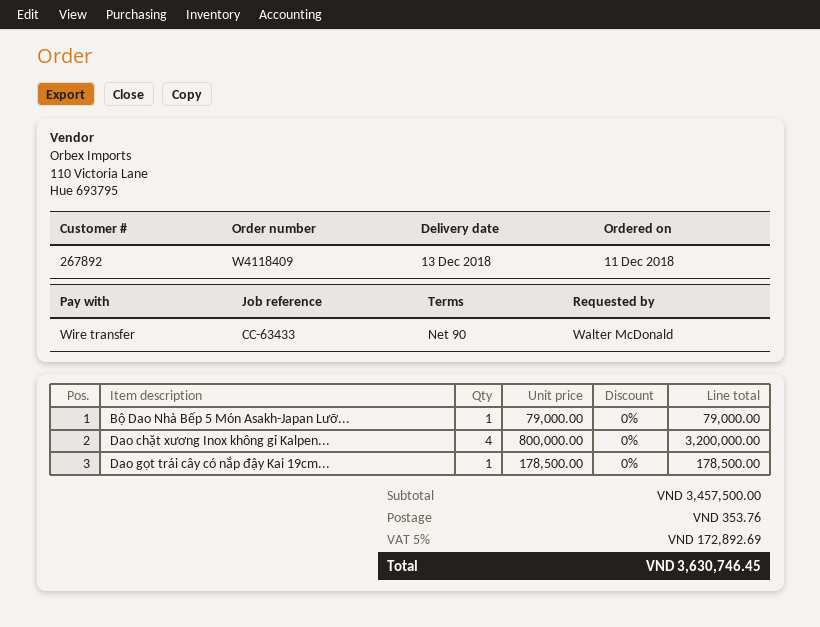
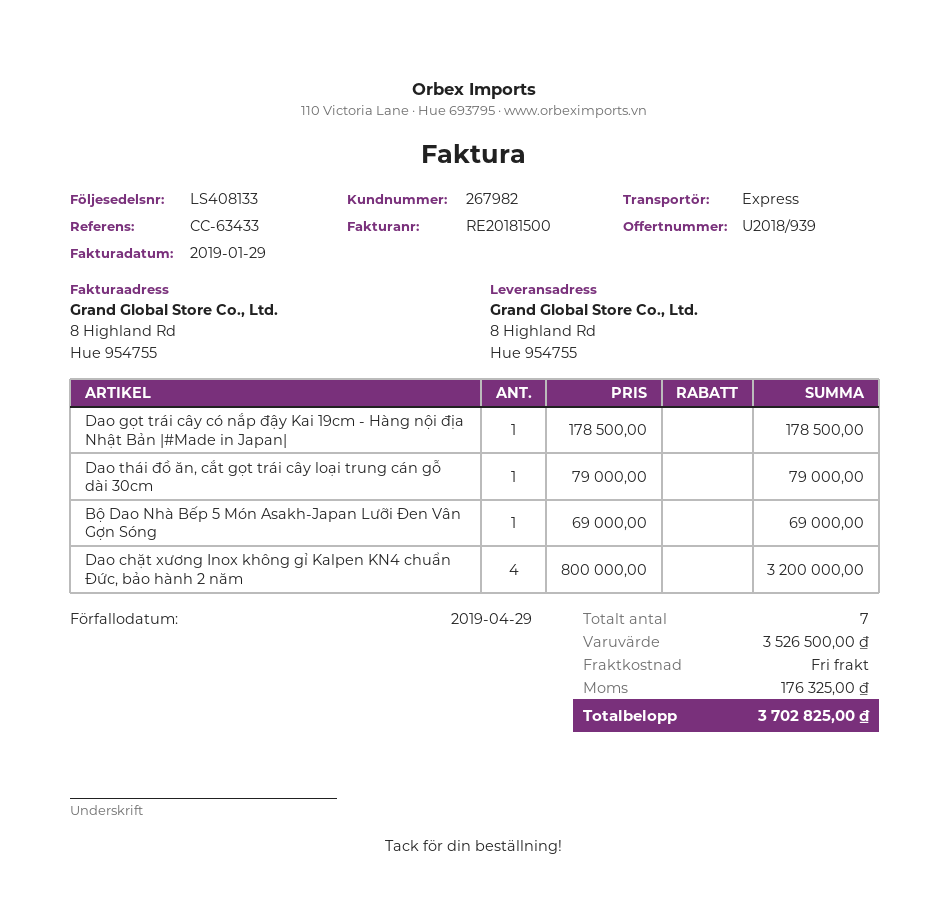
customer number: 267892 -> 267982
Bộ Dao Nhà Bếp 5 Món Asakh-Japan Lưỡ...: 1 x 79000.00 = 79000.00 -> 1 x 69000.00 = 69000.00
Dao thái đồ ăn, cắt gọt trái cây loại trung cán gỗ dài 30cm: none -> 1 x 79000.00 = 79000.00
subtotal: 3457500.00 -> 3526500.00
shipping: 353.76 -> 0.00
tax: 172892.69 -> 176325.00
total: 3630746.45 -> 3702825.00

